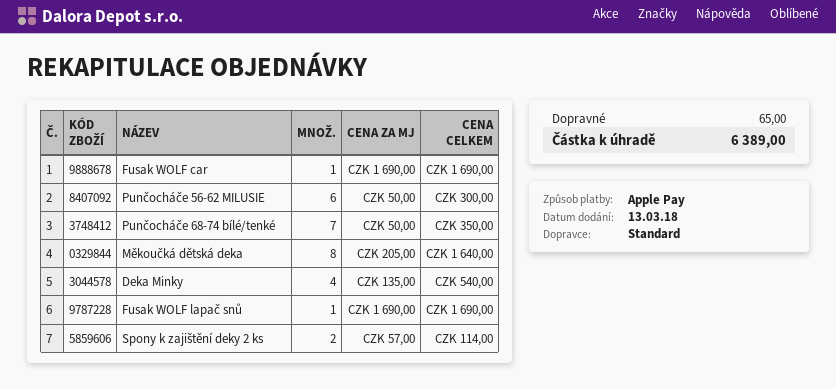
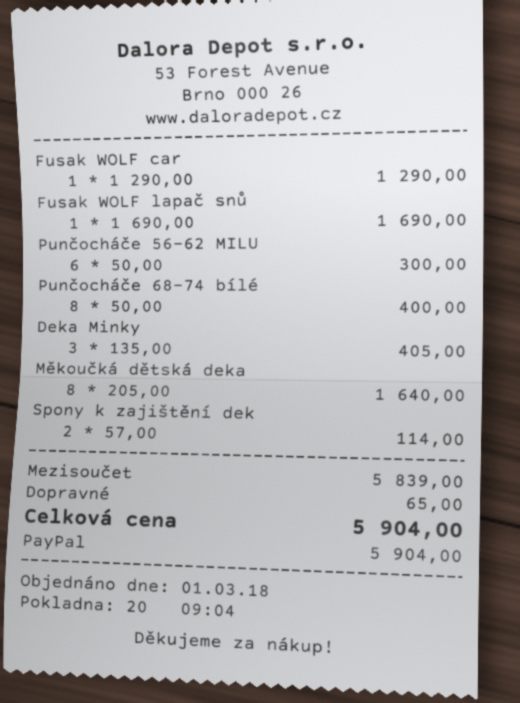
payment method: Apple Pay -> PayPal
Fusak WOLF car: 1 x 1690.00 = 1690.00 -> 1 x 1290.00 = 1290.00
Punčocháče 68-74 bílé/tenké: 7 x 50.00 = 350.00 -> 8 x 50.00 = 400.00
Deka Minky: 4 x 135.00 = 540.00 -> 3 x 135.00 = 405.00
total: 6389.00 -> 5904.00

